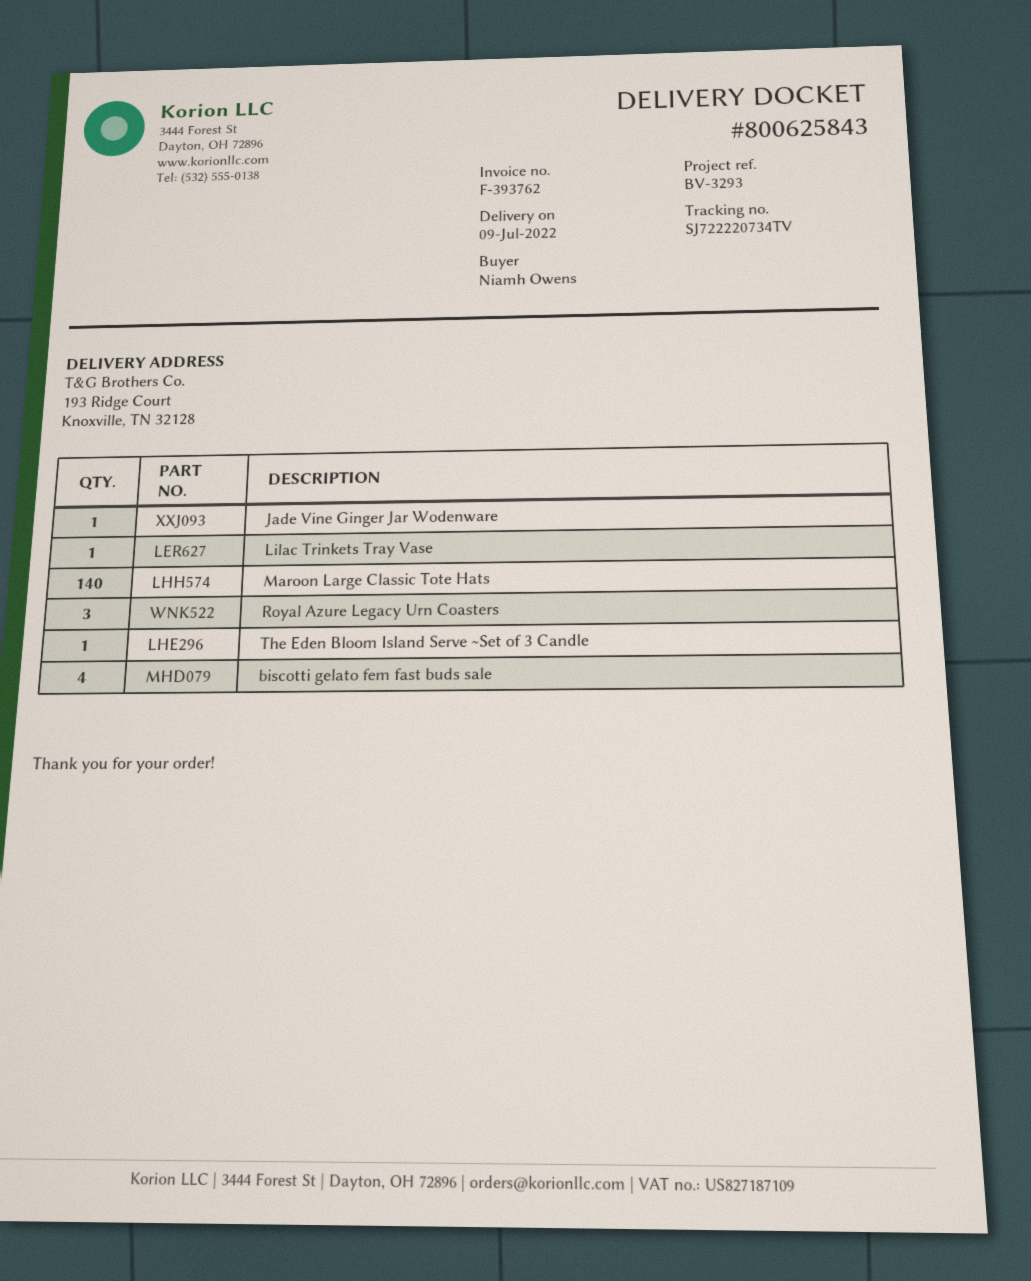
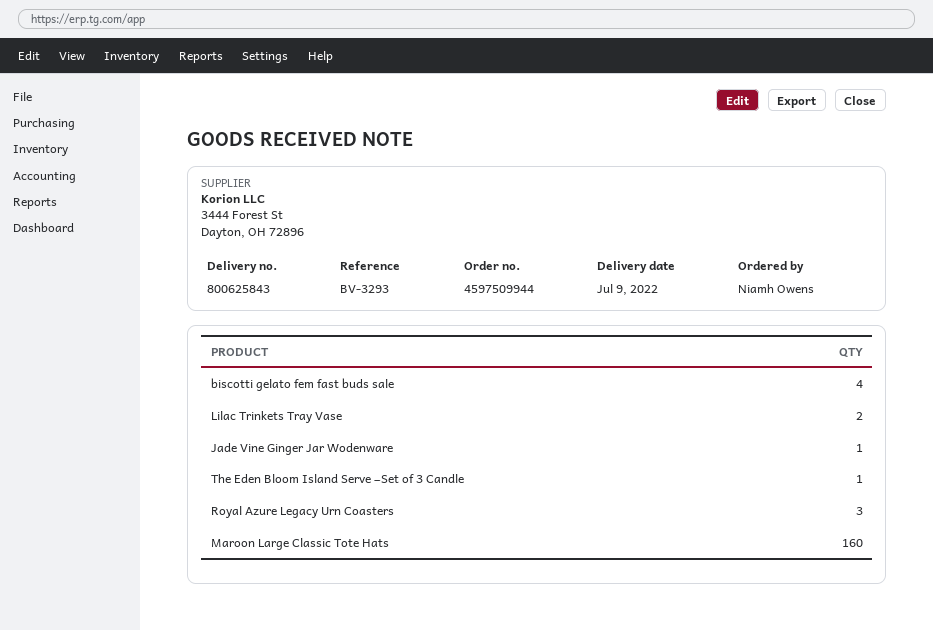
Lilac Trinkets Tray Vase: 1 -> 2
Maroon Large Classic Tote Hats: 140 -> 160

